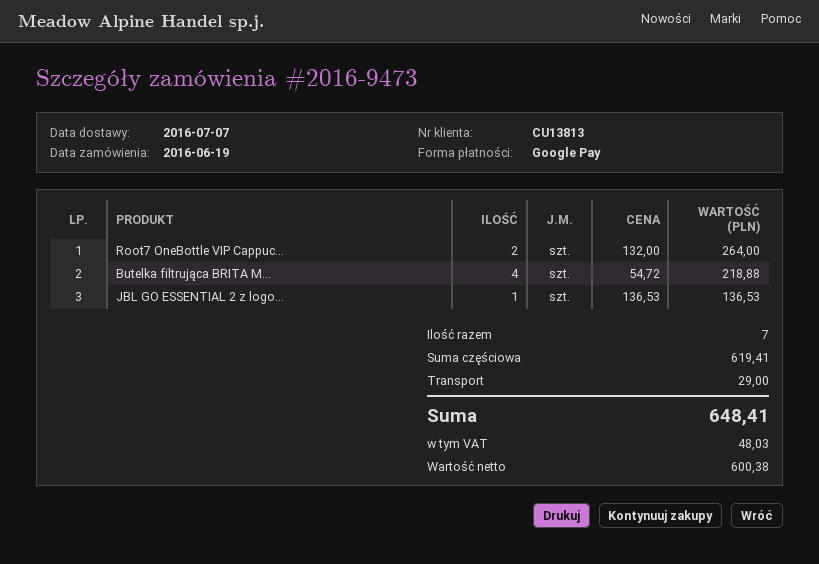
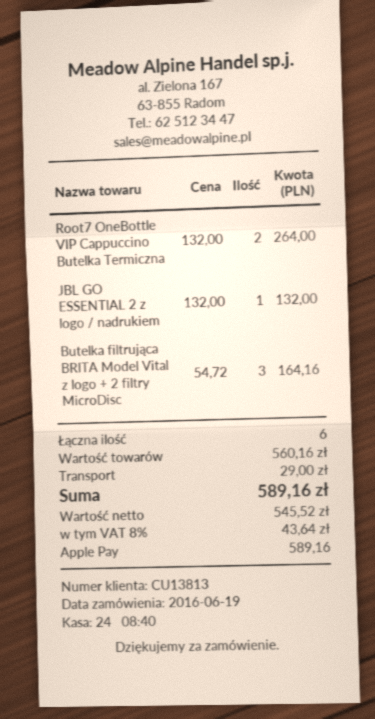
payment method: Google Pay -> Apple Pay
Butelka filtrująca BRITA M...: 4 x 54.72 = 218.88 -> 3 x 54.72 = 164.16
JBL GO ESSENTIAL 2 z logo...: 1 x 136.53 = 136.53 -> 1 x 132.00 = 132.00
total quantity: 7 -> 6
subtotal: 619.41 -> 560.16
net: 600.38 -> 545.52
tax: 48.03 -> 43.64
total: 648.41 -> 589.16

